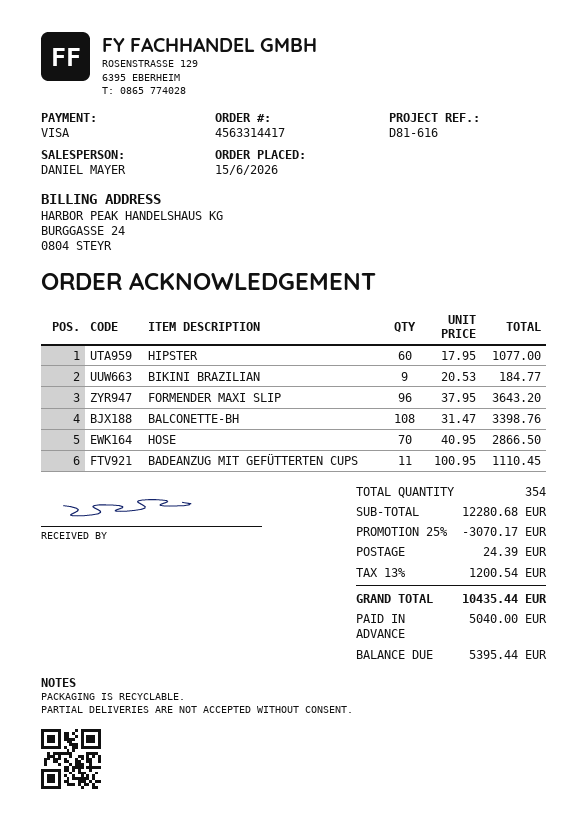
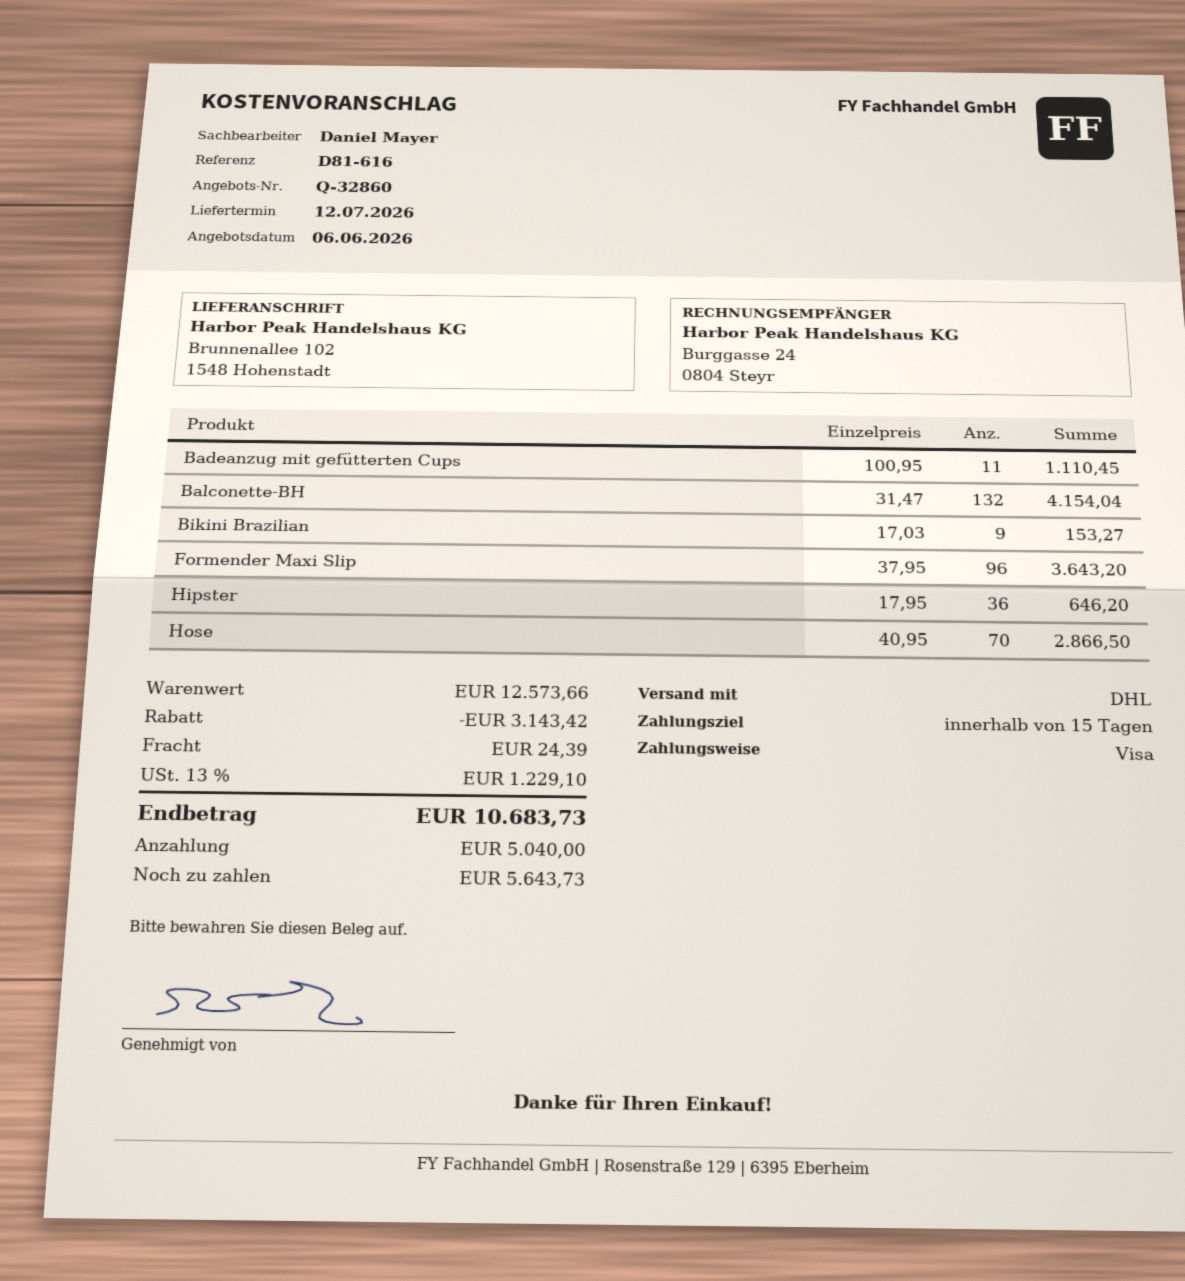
HIPSTER: 60 x 17.95 = 1077.00 -> 36 x 17.95 = 646.20
BIKINI BRAZILIAN: 9 x 20.53 = 184.77 -> 9 x 17.03 = 153.27
BALCONETTE-BH: 108 x 31.47 = 3398.76 -> 132 x 31.47 = 4154.04
subtotal: 12280.68 -> 12573.66
discount: 3070.17 -> 3143.42
tax: 13% = 1200.54 -> 13% = 1229.10
total: 10435.44 -> 10683.73
balance: 5395.44 -> 5643.73

